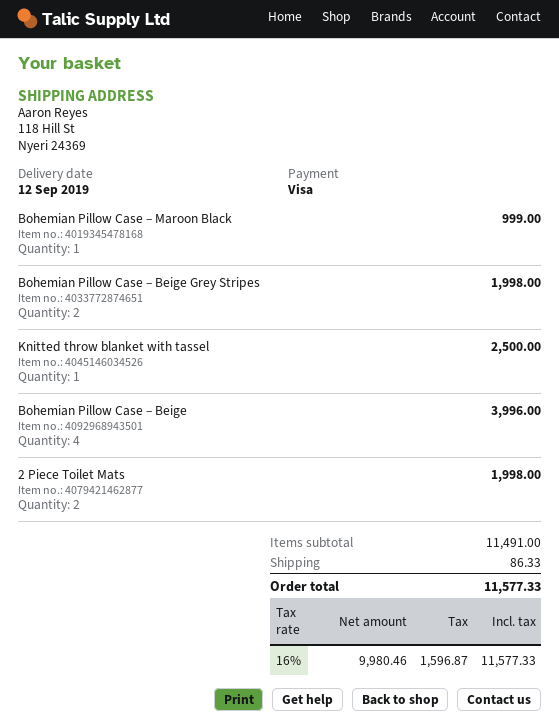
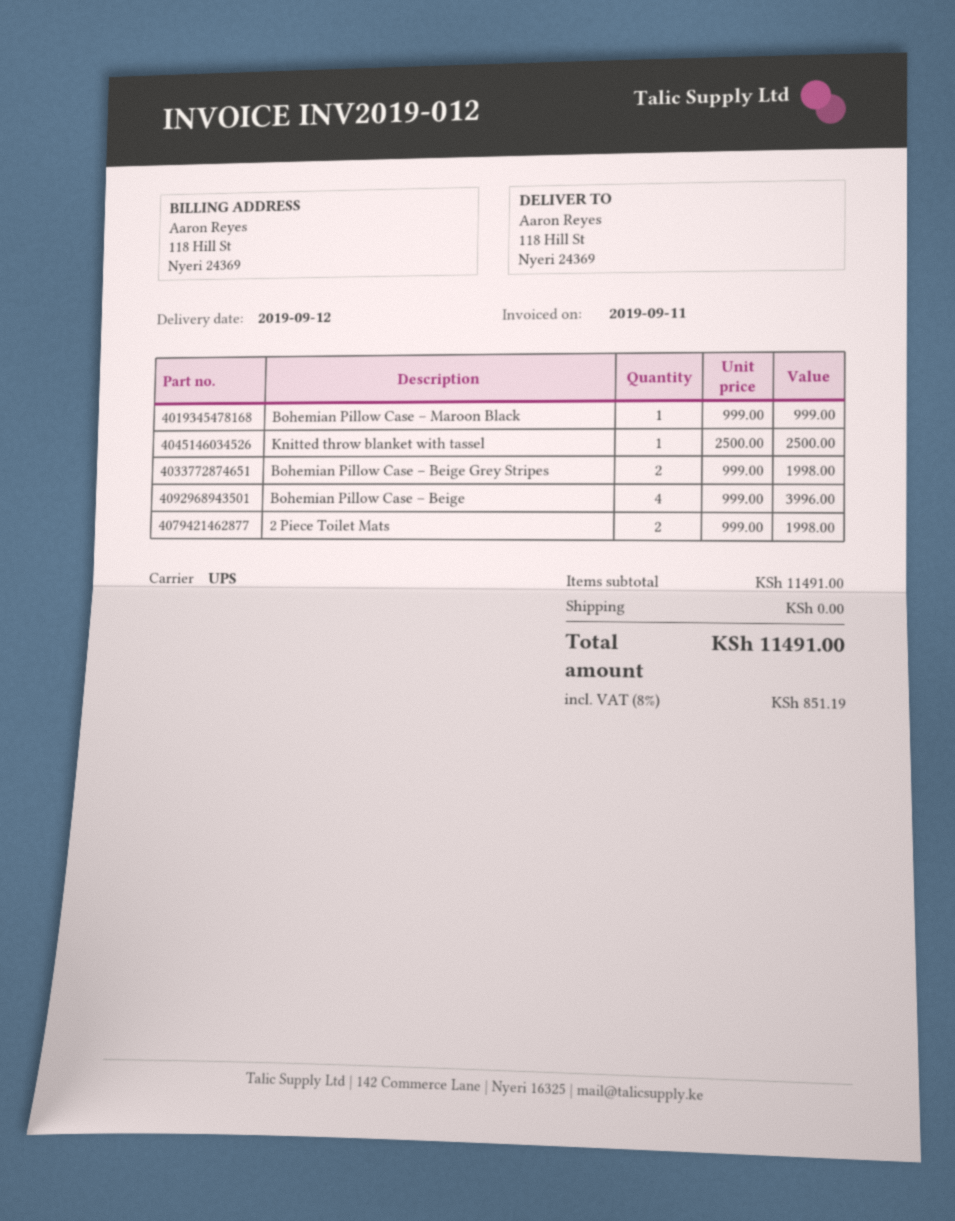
shipping: 86.33 -> 0.00
tax: 16% = 1596.87 -> 8% = 851.19
total: 11577.33 -> 11491.00

